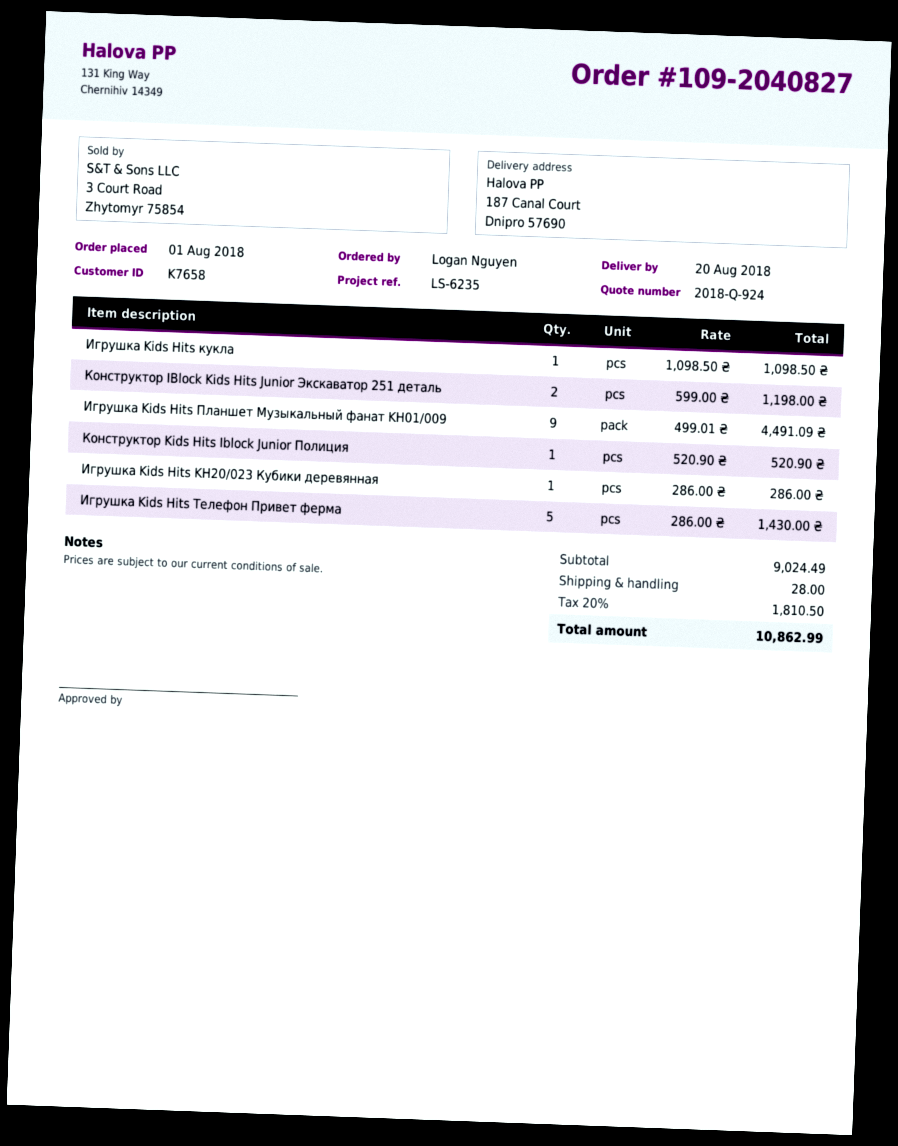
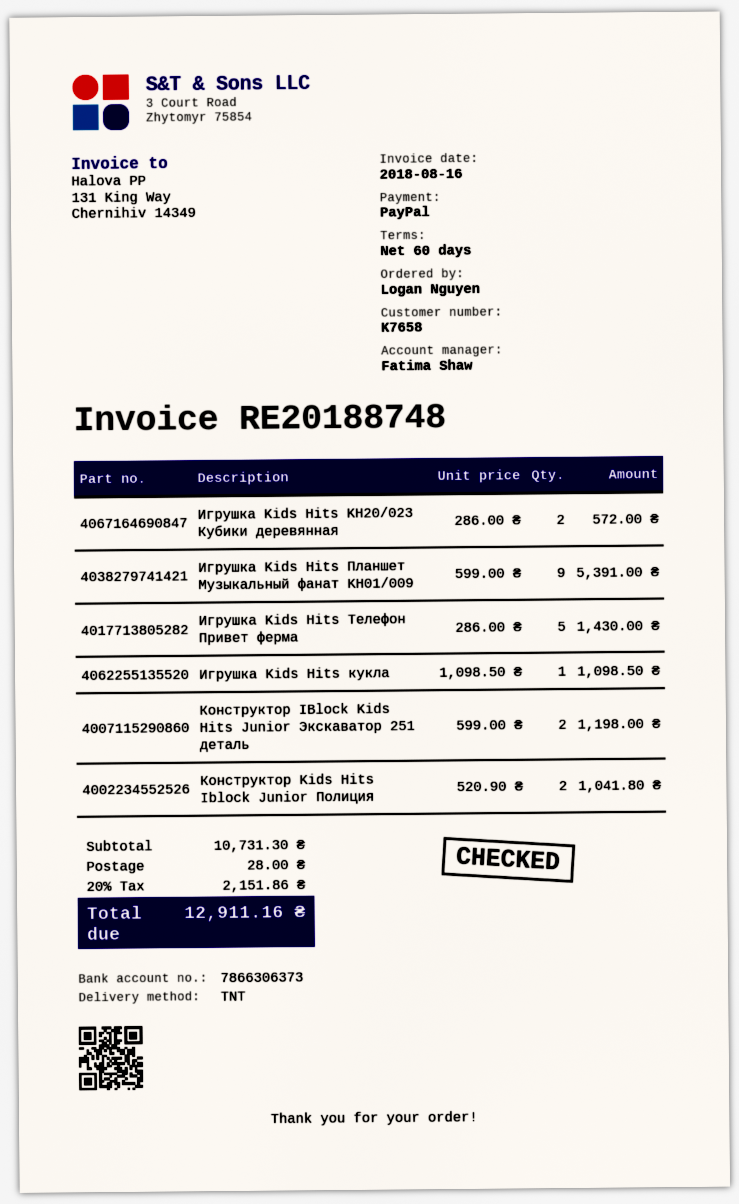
Игрушка Kids Hits Планшет Музыкальный фанат KH01/009: 9 x 499.01 = 4491.09 -> 9 x 599.00 = 5391.00
Конструктор Kids Hits Iblock Junior Полиция: 1 x 520.90 = 520.90 -> 2 x 520.90 = 1041.80
Игрушка Kids Hits KH20/023 Кубики деревянная: 1 x 286.00 = 286.00 -> 2 x 286.00 = 572.00
subtotal: 9024.49 -> 10731.30
tax: 20% = 1810.50 -> 20% = 2151.86
total: 10862.99 -> 12911.16

